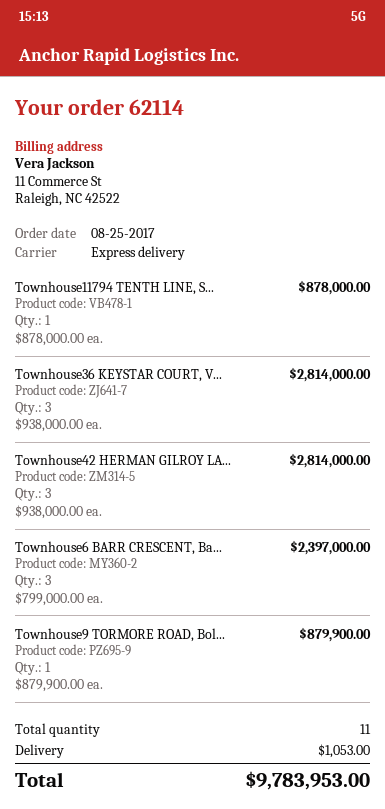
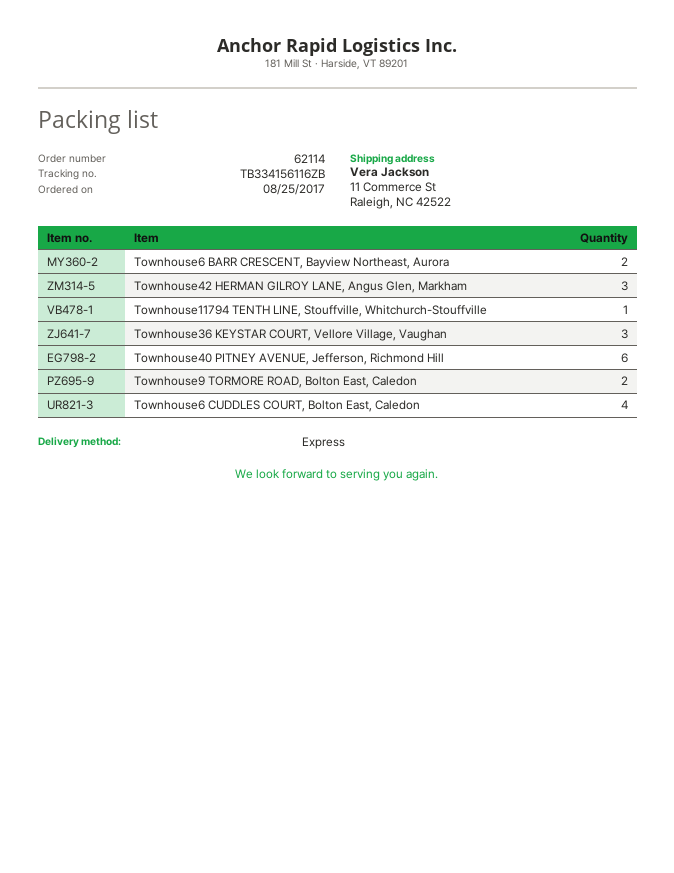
Townhouse6 BARR CRESCENT, Ba...: 3 -> 2
Townhouse9 TORMORE ROAD, Bol...: 1 -> 2
Townhouse40 PITNEY AVENUE, Jefferson, Richmond Hill: none -> 6
Townhouse6 CUDDLES COURT, Bolton East, Caledon: none -> 4

